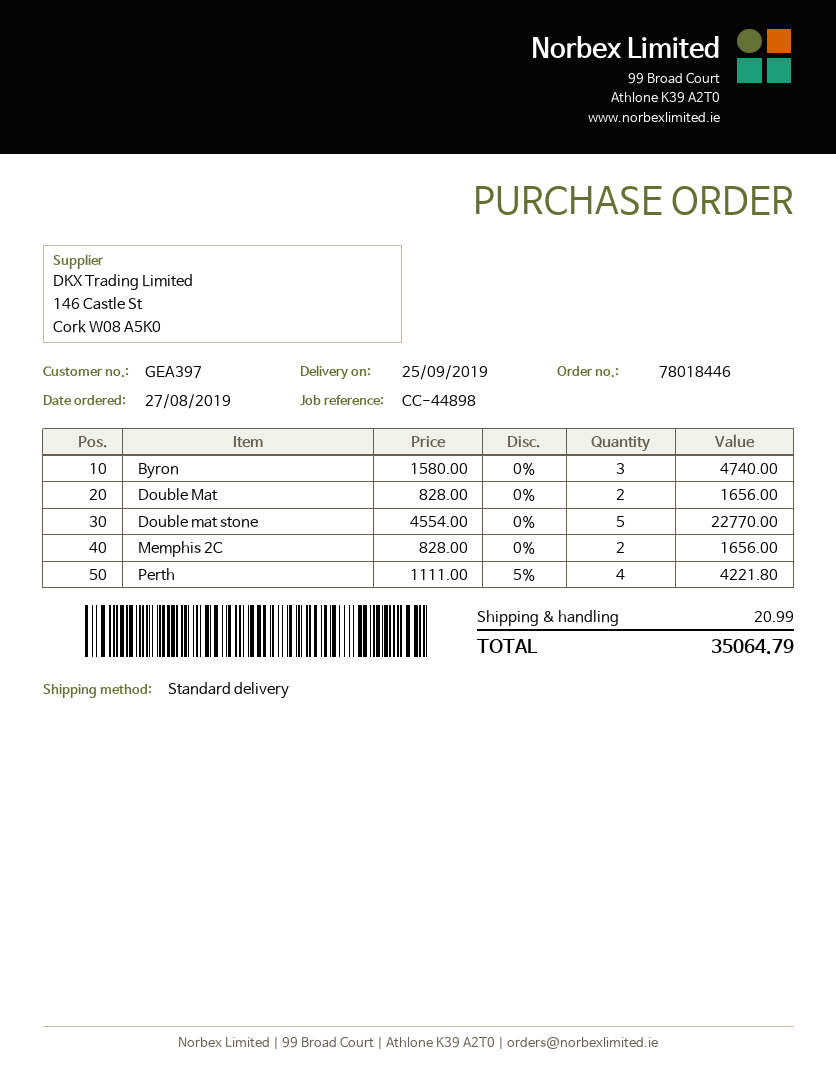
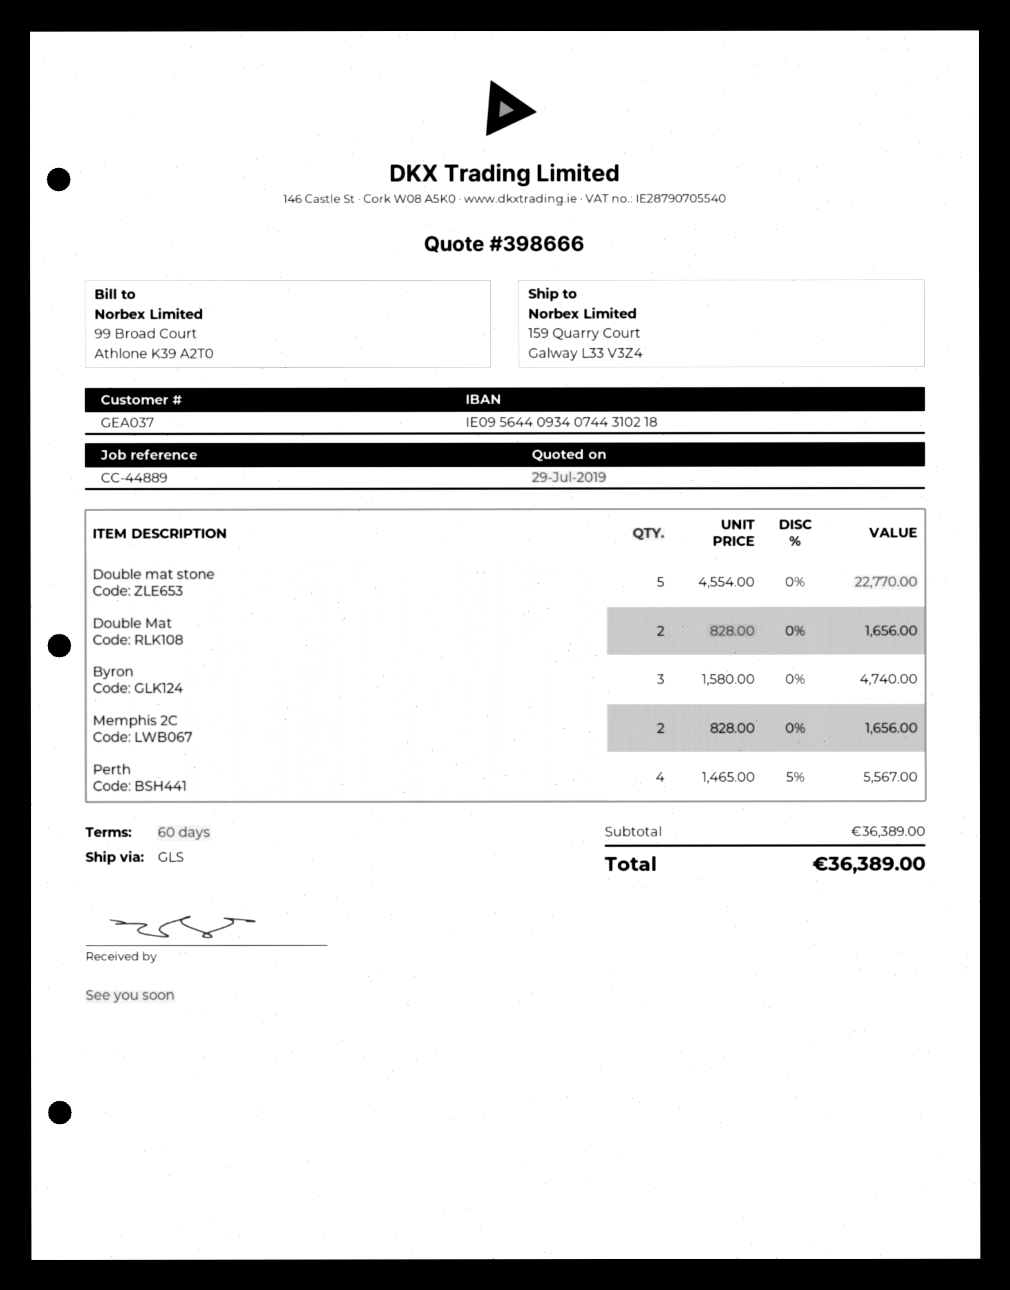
customer number: GEA397 -> GEA037
reference: CC-44898 -> CC-44889
shipping method: standard -> GLS
Perth: 4 x 1111.00 - 5% = 4221.80 -> 4 x 1465.00 - 5% = 5567.00
shipping: 20.99 -> none
total: 35064.79 -> 36389.00

